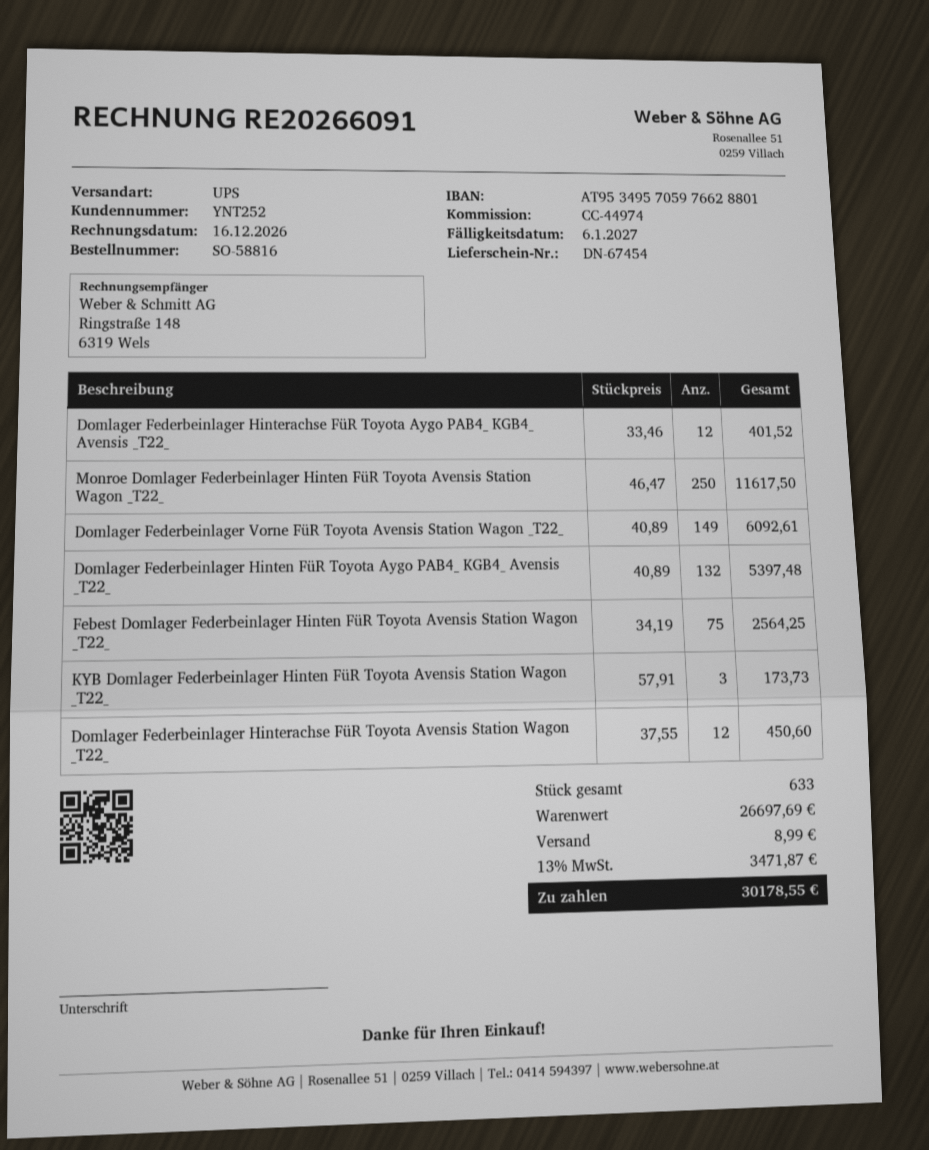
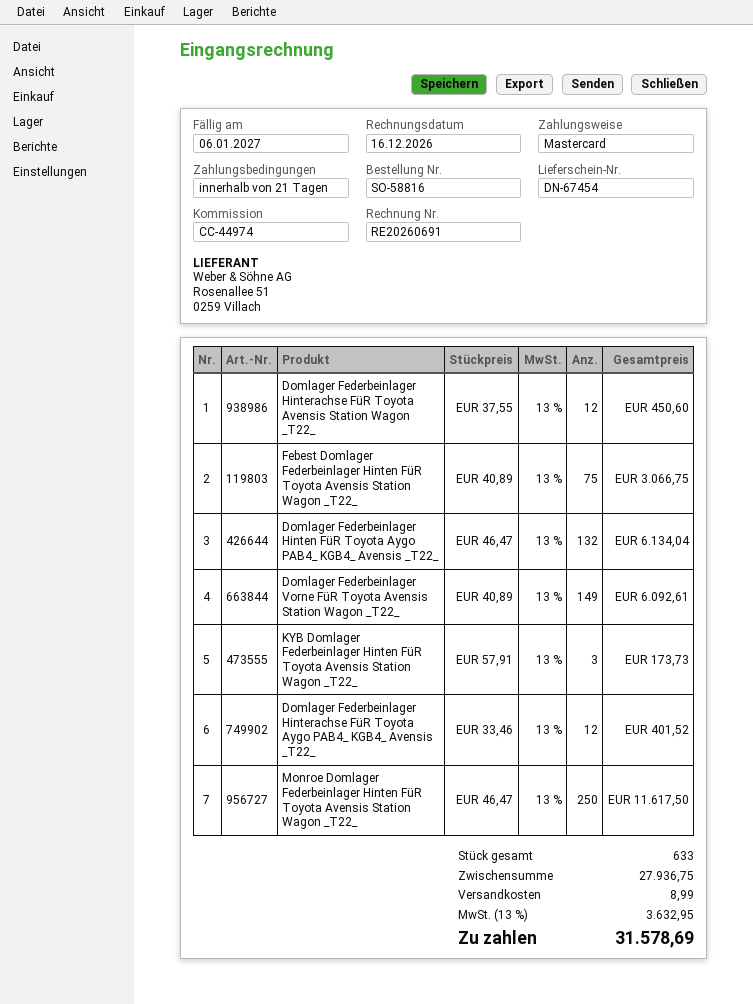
invoice number: RE20266091 -> RE20260691
Domlager Federbeinlager Hinten FüR Toyota Aygo PAB4_ KGB4_ Avensis _T22_: 132 x 40.89 = 5397.48 -> 132 x 46.47 = 6134.04
Febest Domlager Federbeinlager Hinten FüR Toyota Avensis Station Wagon _T22_: 75 x 34.19 = 2564.25 -> 75 x 40.89 = 3066.75
subtotal: 26697.69 -> 27936.75
tax: 13% = 3471.87 -> 13% = 3632.95
total: 30178.55 -> 31578.69

